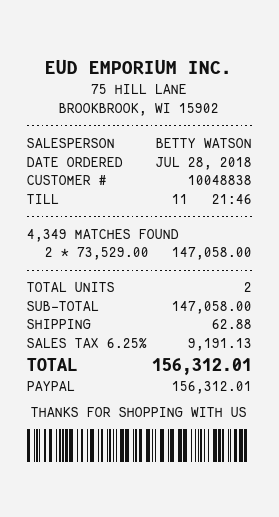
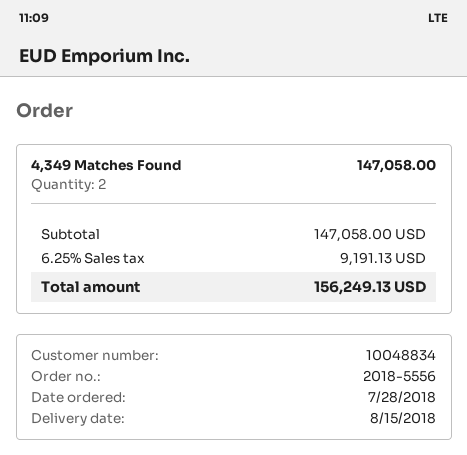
customer number: 10048838 -> 10048834
shipping: 62.88 -> none
total: 156312.01 -> 156249.13

